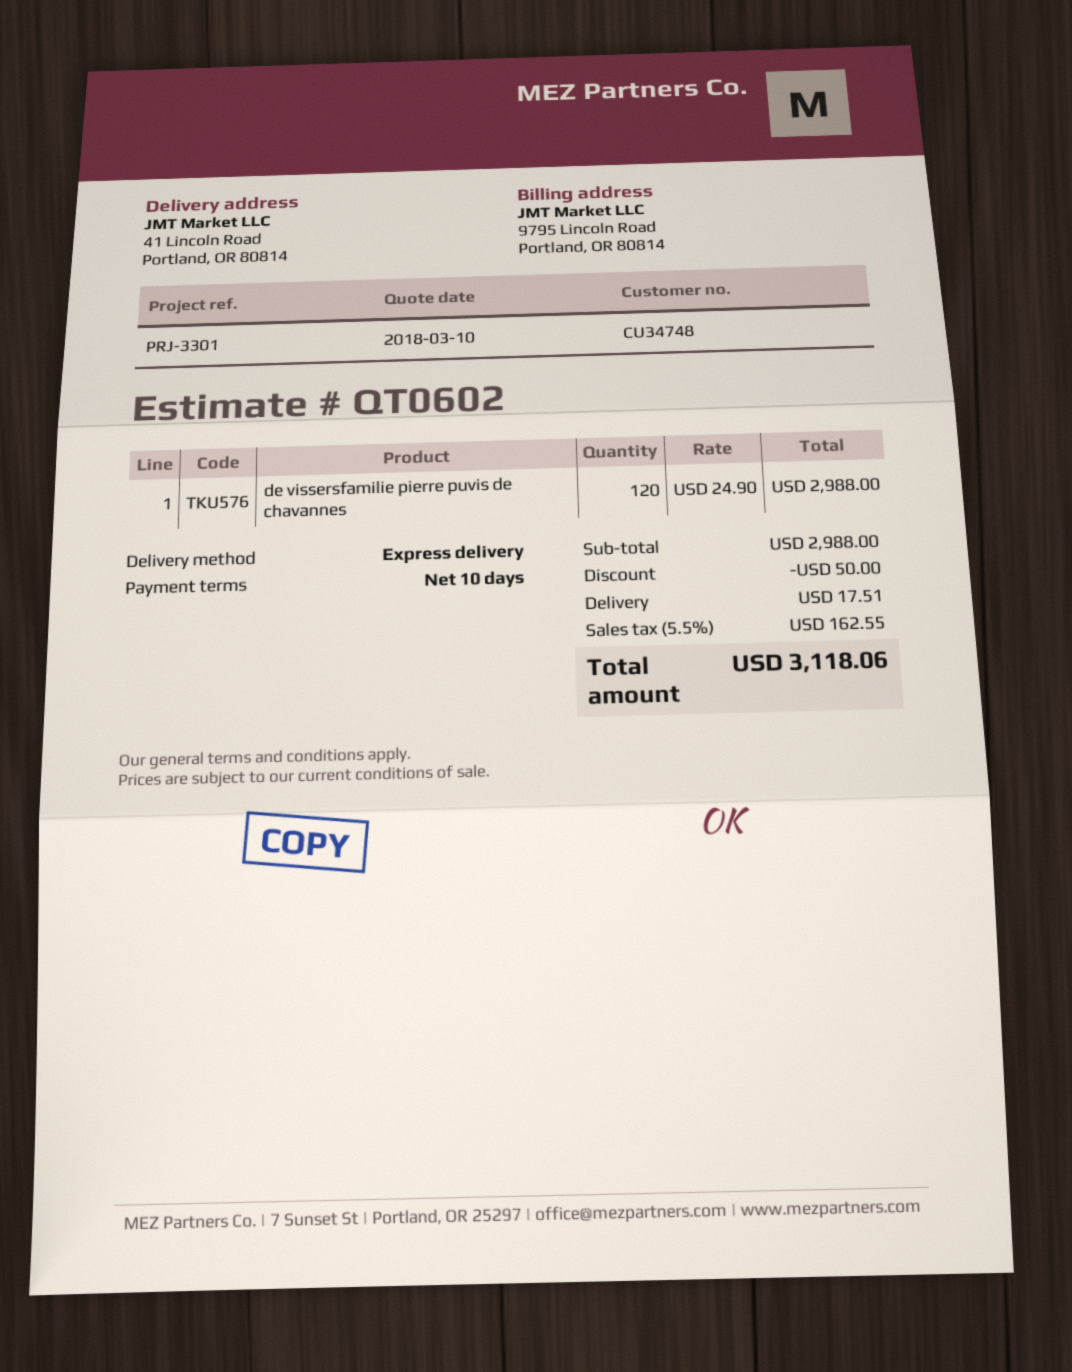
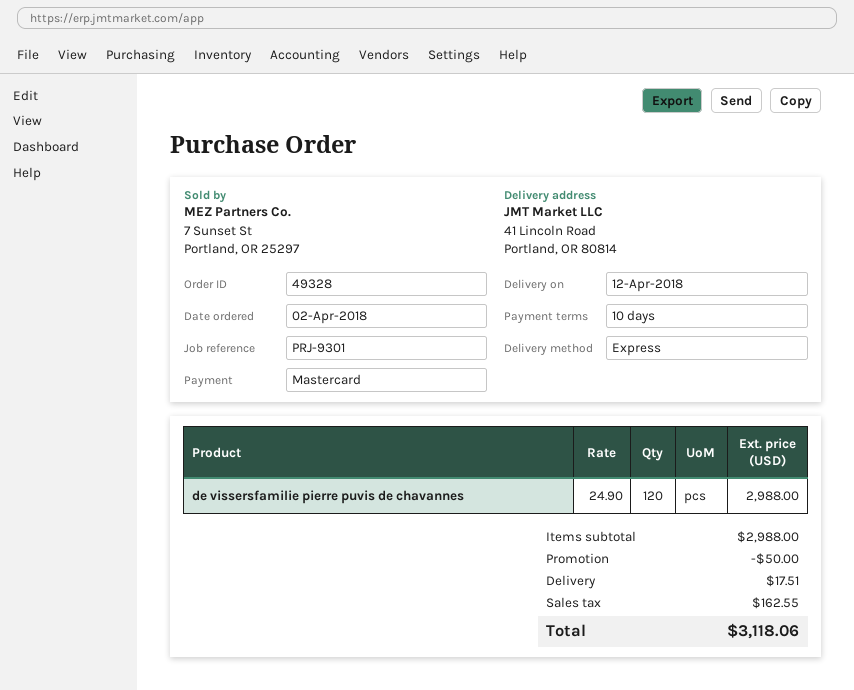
reference: PRJ-3301 -> PRJ-9301

